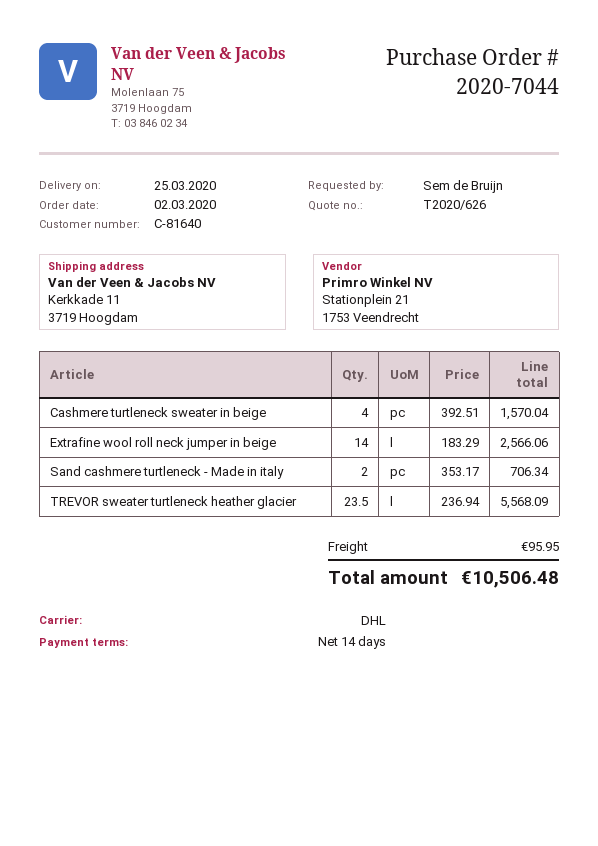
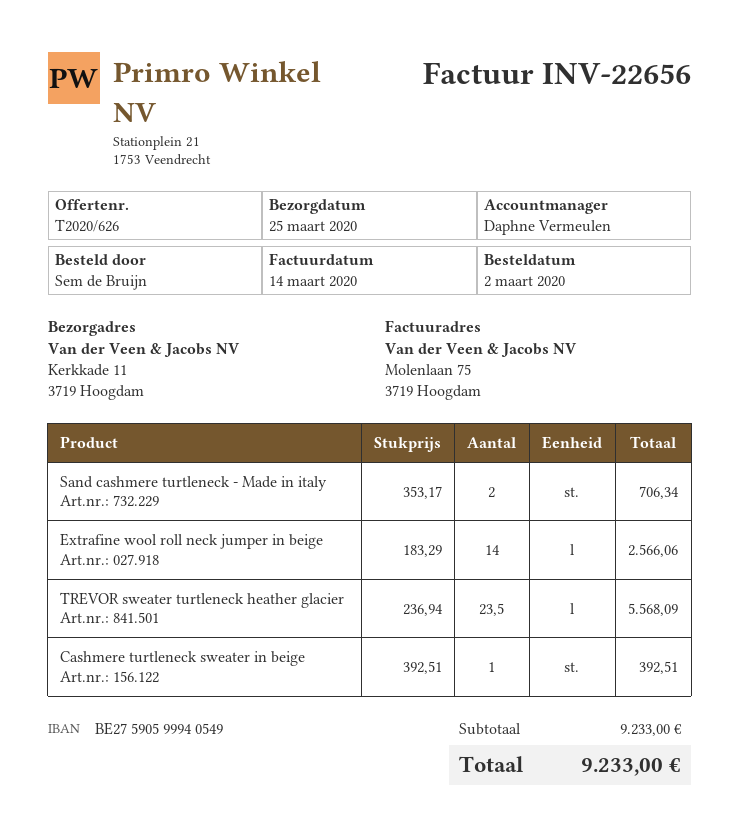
Cashmere turtleneck sweater in beige: 4 x 392.51 = 1570.04 -> 1 x 392.51 = 392.51
shipping: 95.95 -> none
total: 10506.48 -> 9233.00

